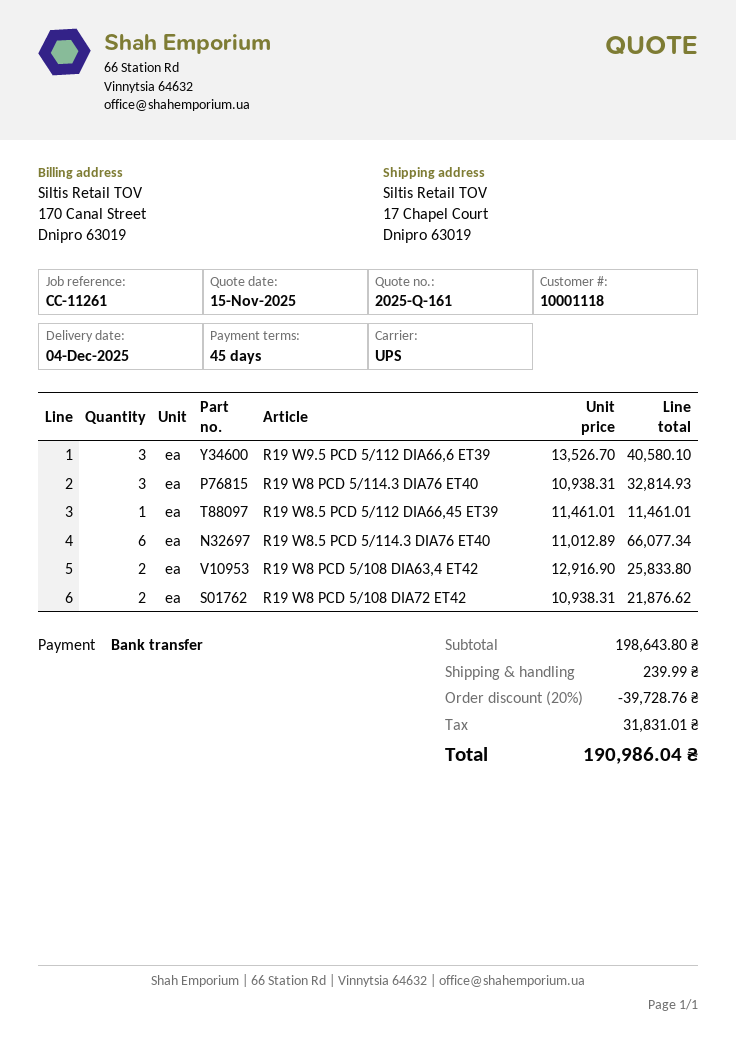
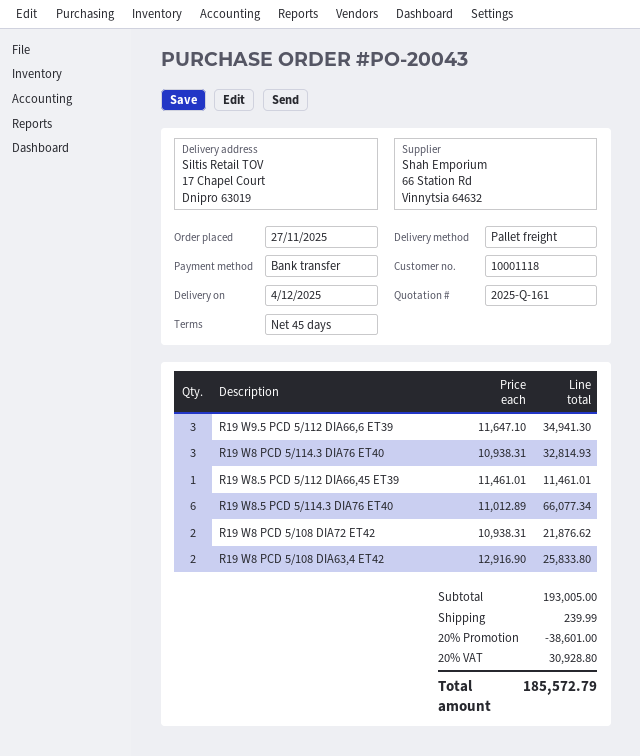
shipping method: UPS -> pallet freight
R19 W9.5 PCD 5/112 DIA66,6 ET39: 3 x 13526.70 = 40580.10 -> 3 x 11647.10 = 34941.30
subtotal: 198643.80 -> 193005.00
discount: 20% = 39728.76 -> 20% = 38601.00
tax: 31831.01 -> 30928.80
total: 190986.04 -> 185572.79

